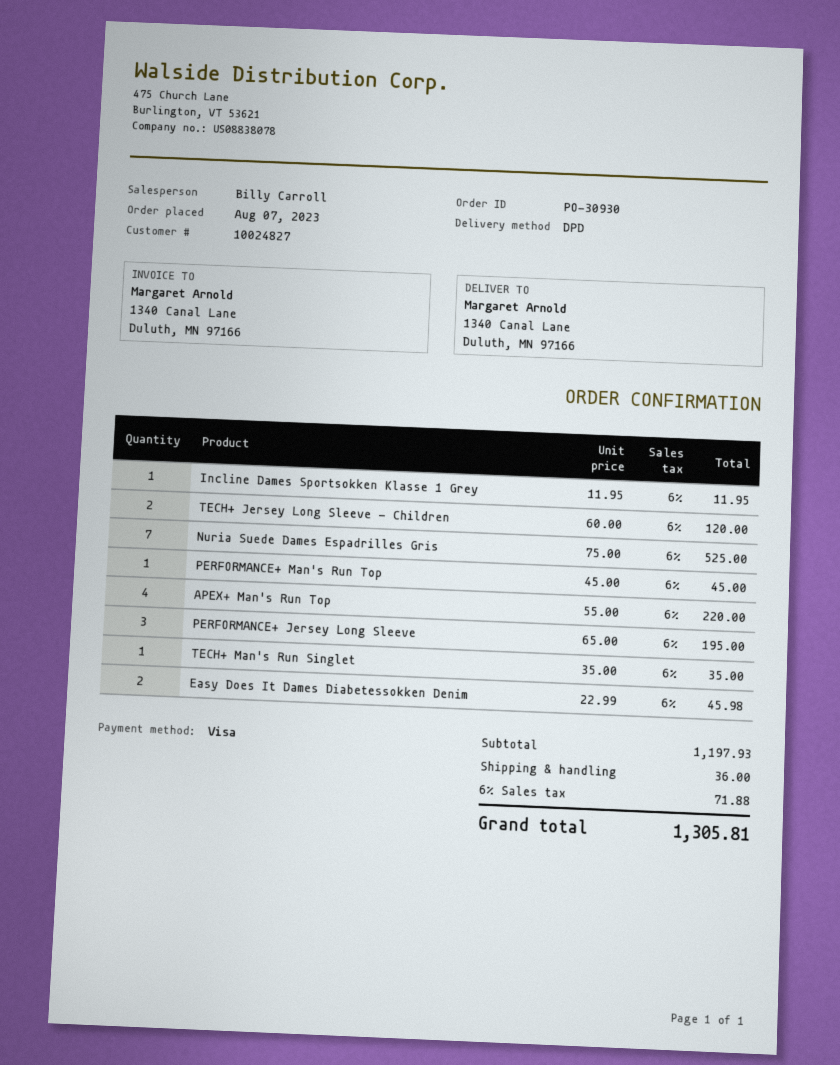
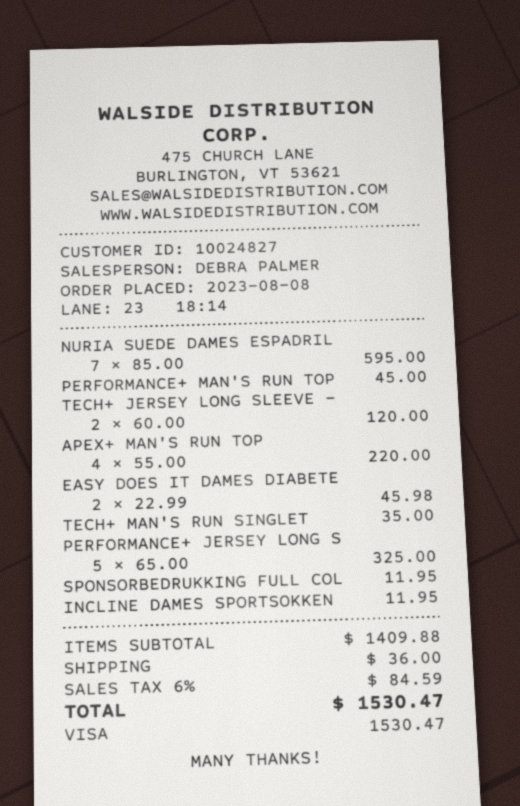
order date: 2023-08-07 -> 2023-08-08
sales rep: Billy Carroll -> DEBRA PALMER
Nuria Suede Dames Espadrilles Gris: 7 x 75.00 = 525.00 -> 7 x 85.00 = 595.00
PERFORMANCE+ Jersey Long Sleeve: 3 x 65.00 = 195.00 -> 5 x 65.00 = 325.00
SPONSORBEDRUKKING FULL COL: none -> 1 x 11.95 = 11.95
subtotal: 1197.93 -> 1409.88
tax: 6% = 71.88 -> 6% = 84.59
total: 1305.81 -> 1530.47

